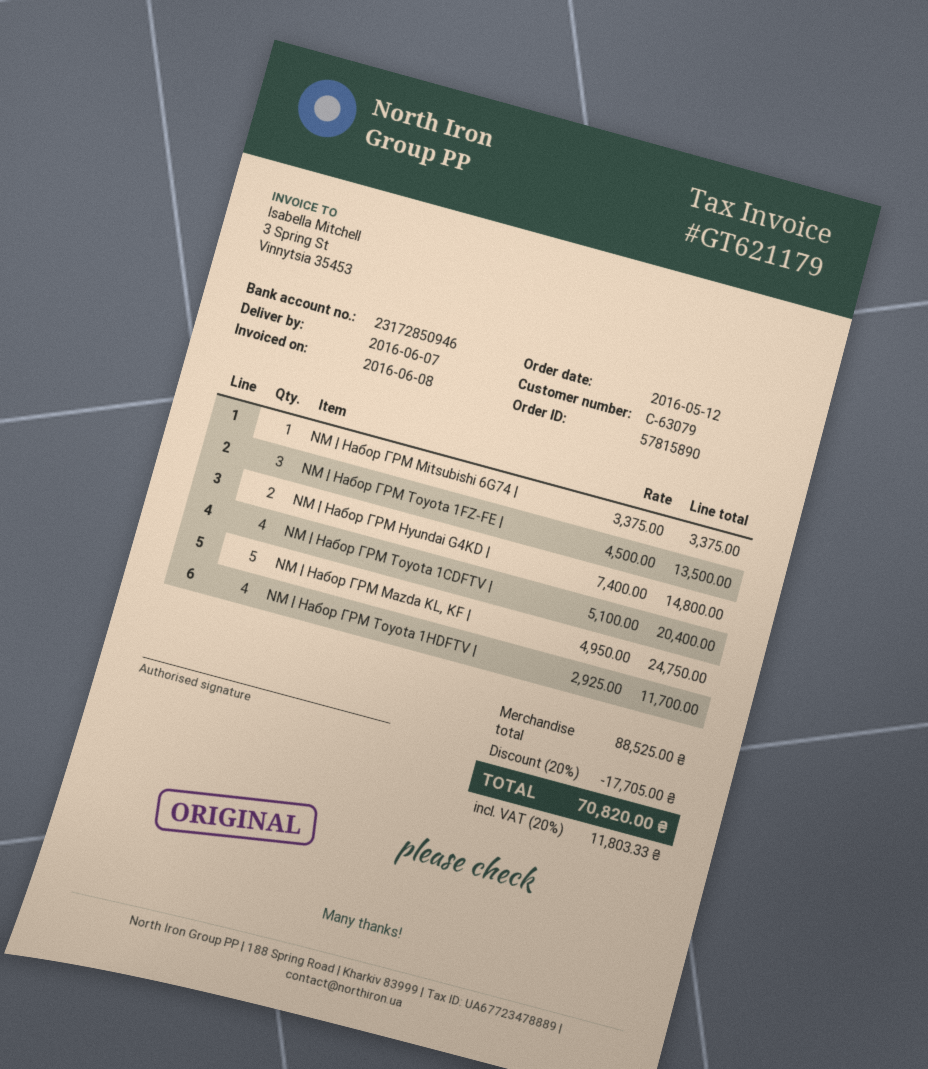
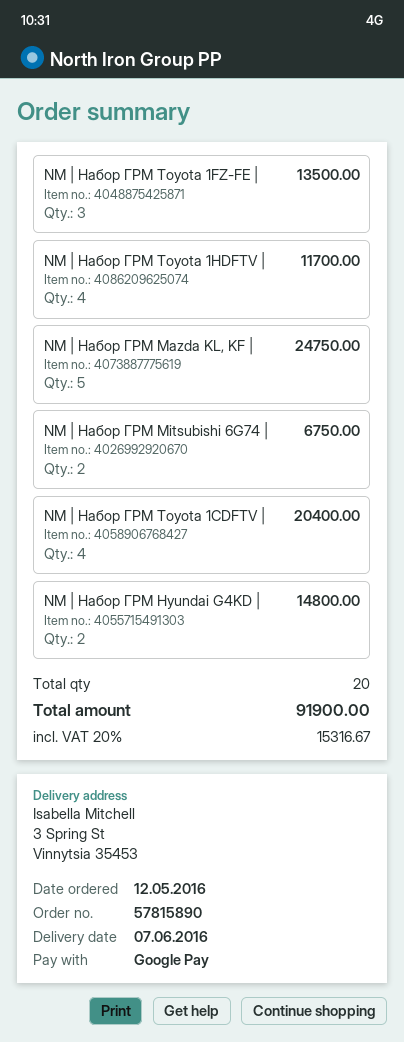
NM | Набор ГРМ Mitsubishi 6G74 |: 1 for 3375.00 -> 2 for 6750.00
discount: 20% = 17705.00 -> none
tax: 20% = 11803.33 -> 20% = 15316.67
total: 70820.00 -> 91900.00

